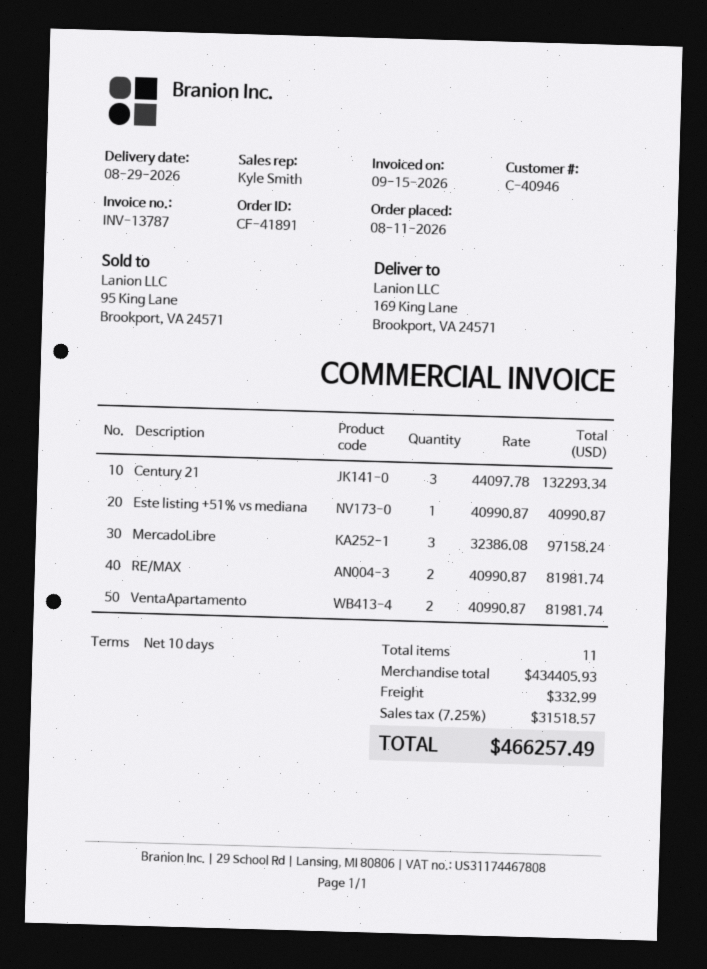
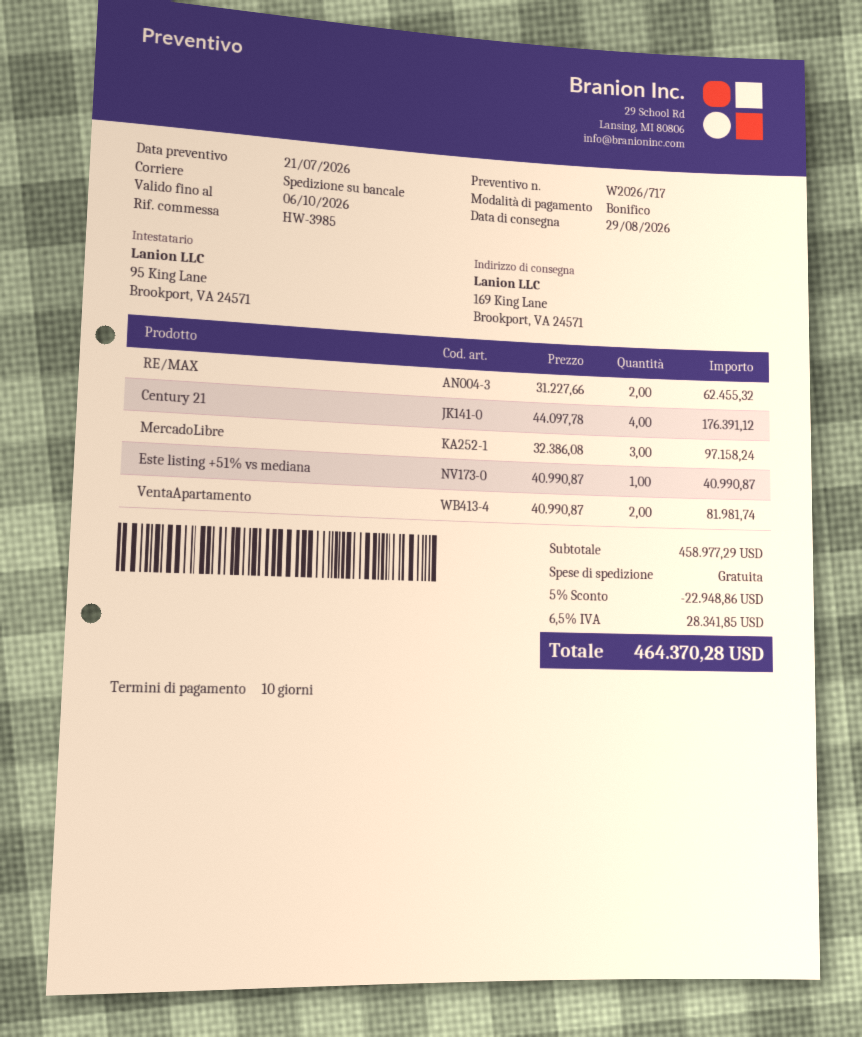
Century 21: 3 x 44097.78 = 132293.34 -> 4 x 44097.78 = 176391.12
RE/MAX: 2 x 40990.87 = 81981.74 -> 2 x 31227.66 = 62455.32
subtotal: 434405.93 -> 458977.29
discount: none -> 5% = 22948.86
shipping: 332.99 -> 0.00
tax: 7.25% = 31518.57 -> 6.5% = 28341.85
total: 466257.49 -> 464370.28

